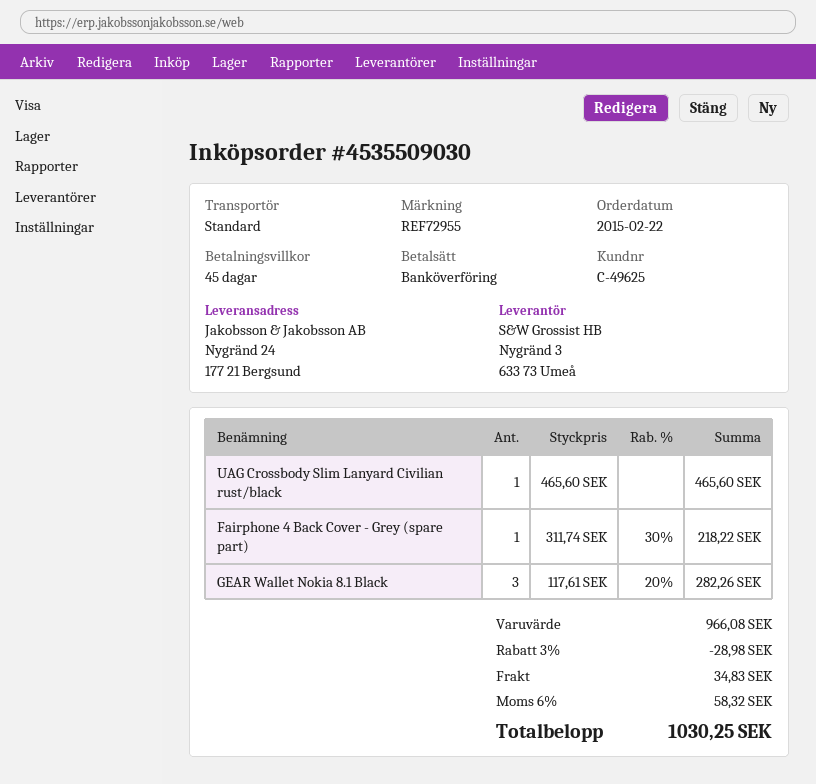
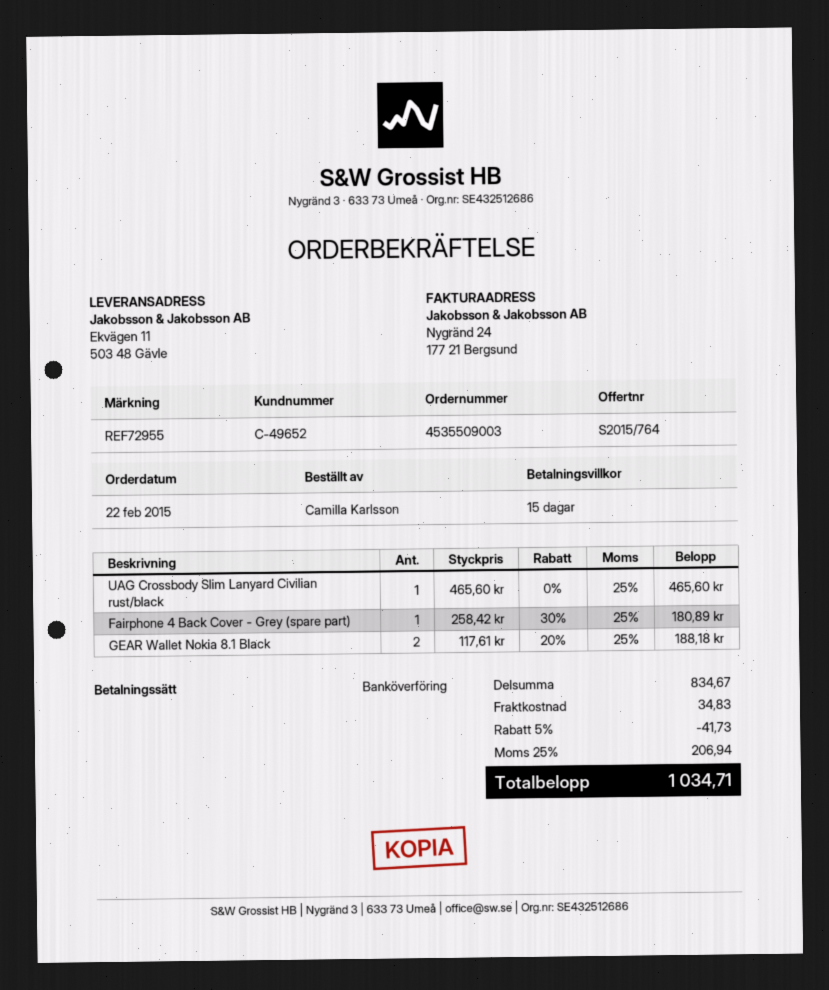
order number: 4535509030 -> 4535509003
payment terms: 45 days -> 15 days
customer number: C-49625 -> C-49652
ship to: Nygränd 24, 177 21 Bergsund -> Ekvägen 11, 503 48 Gävle
Fairphone 4 Back Cover - Grey (spare part): 1 x 311.74 - 30% = 218.22 -> 1 x 258.42 - 30% = 180.89
GEAR Wallet Nokia 8.1 Black: 3 x 117.61 - 20% = 282.26 -> 2 x 117.61 - 20% = 188.18
subtotal: 966.08 -> 834.67
discount: 3% = 28.98 -> 5% = 41.73
tax: 6% = 58.32 -> 25% = 206.94
total: 1030.25 -> 1034.71

